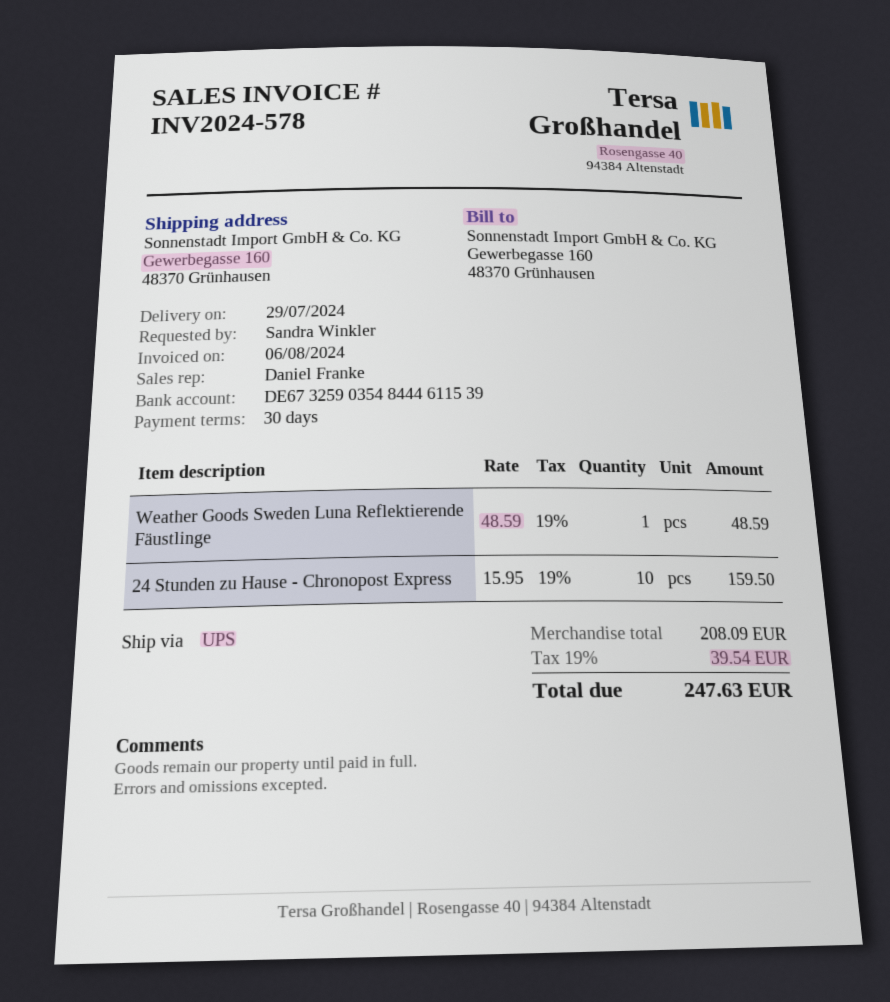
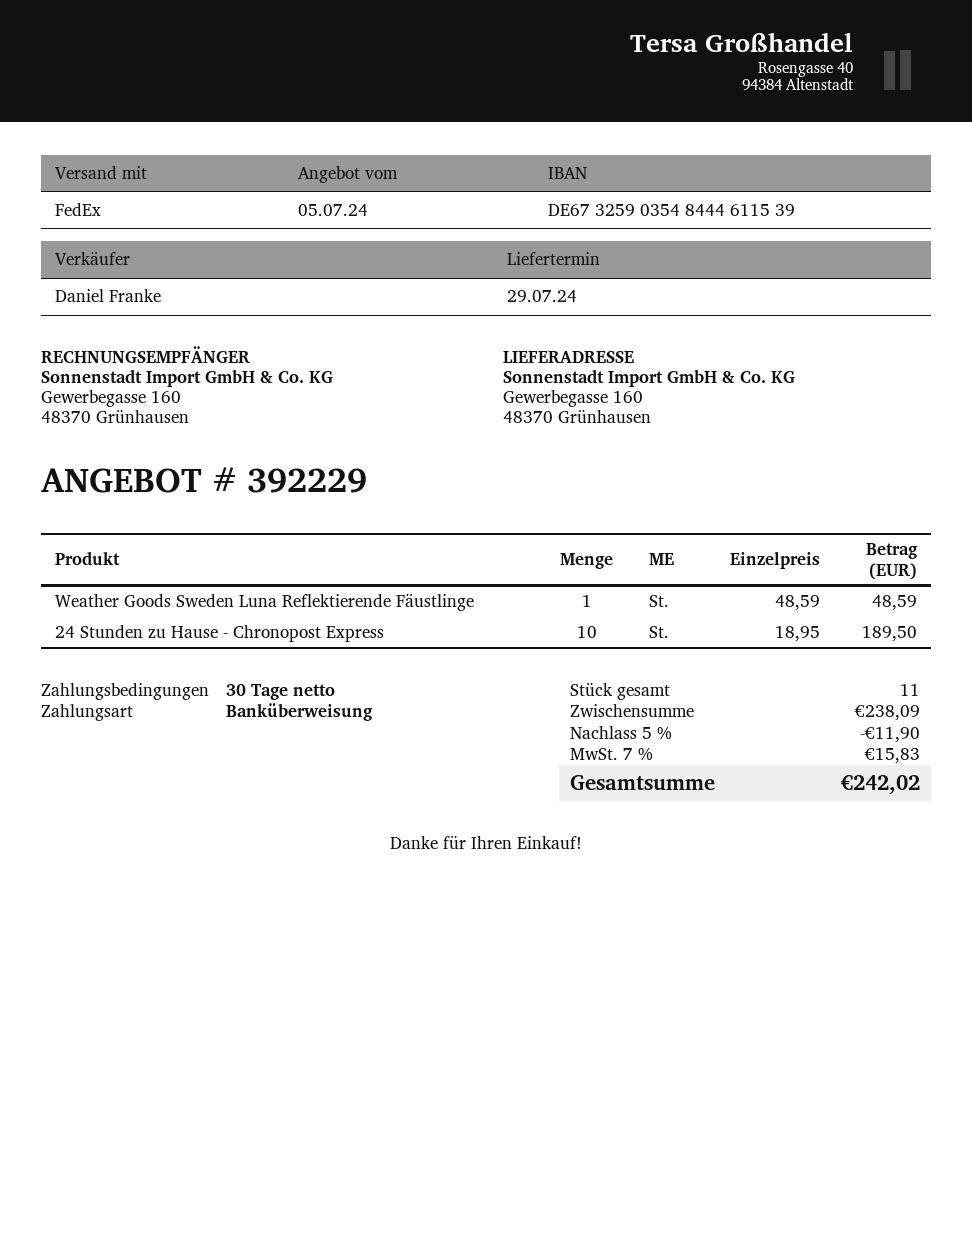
shipping method: UPS -> FedEx
24 Stunden zu Hause - Chronopost Express: 10 x 15.95 = 159.50 -> 10 x 18.95 = 189.50
subtotal: 208.09 -> 238.09
discount: none -> 5% = 11.90
tax: 19% = 39.54 -> 7% = 15.83
total: 247.63 -> 242.02

